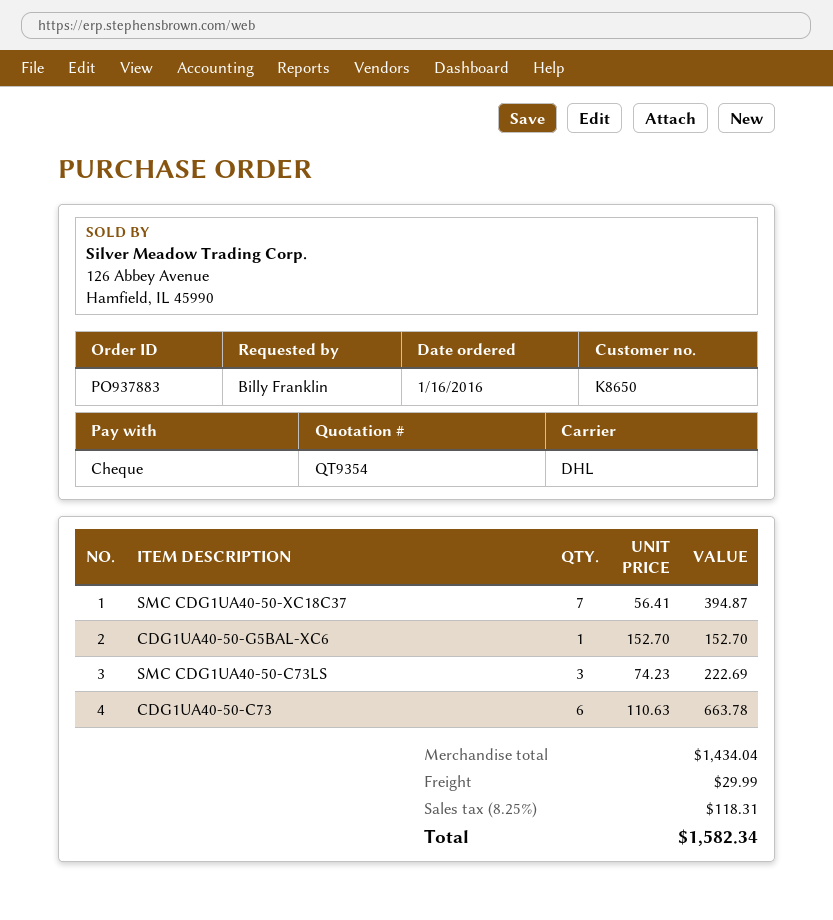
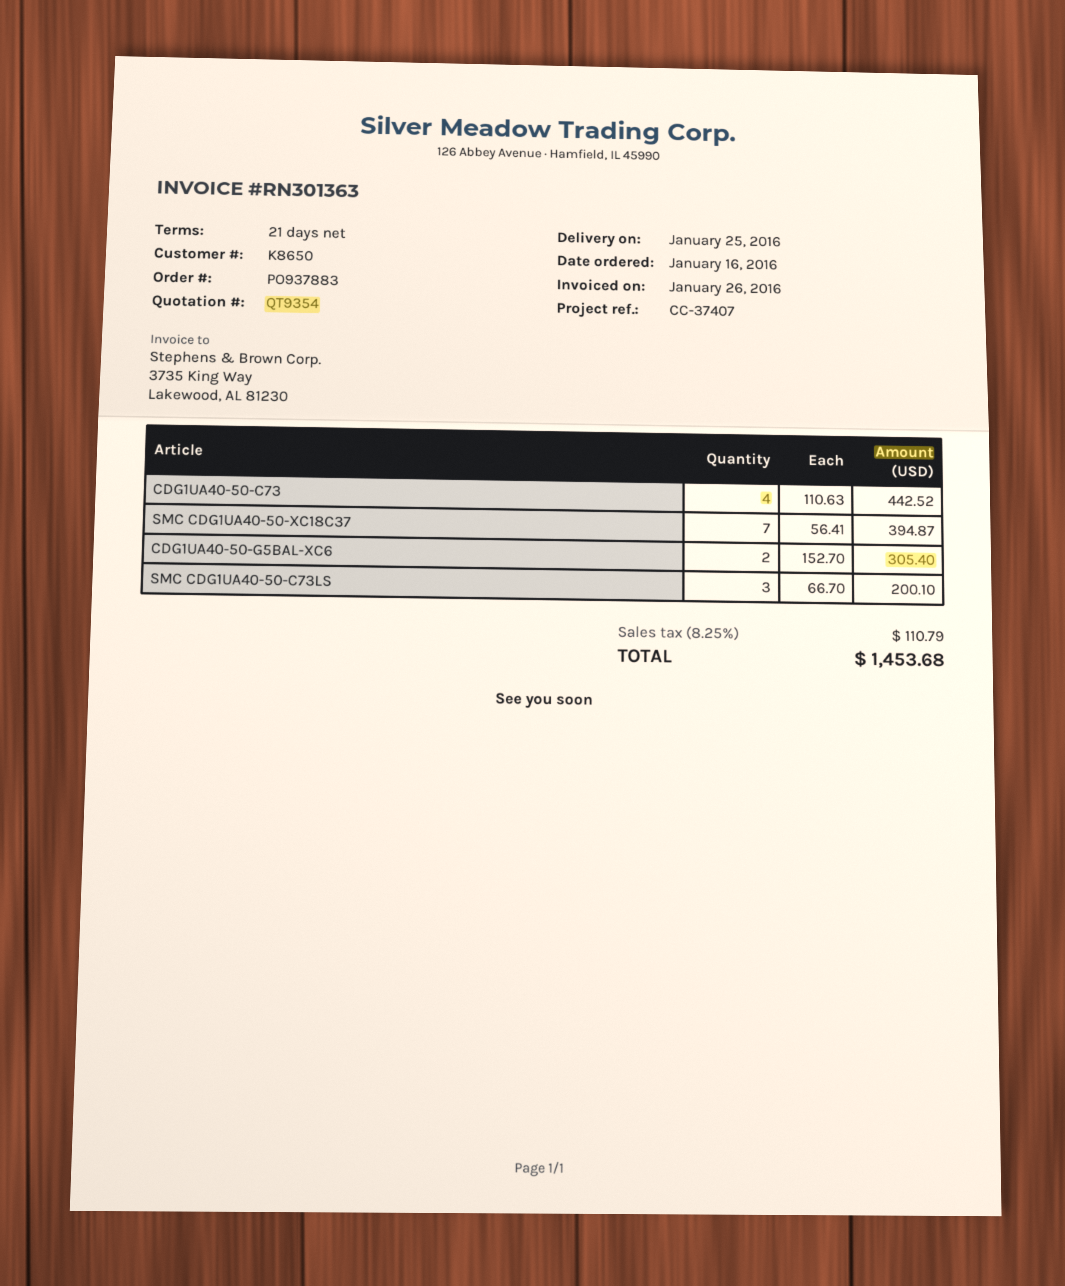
CDG1UA40-50-G5BAL-XC6: 1 x 152.70 = 152.70 -> 2 x 152.70 = 305.40
SMC CDG1UA40-50-C73LS: 3 x 74.23 = 222.69 -> 3 x 66.70 = 200.10
CDG1UA40-50-C73: 6 x 110.63 = 663.78 -> 4 x 110.63 = 442.52
shipping: 29.99 -> none
tax: 8.25% = 118.31 -> 8.25% = 110.79
total: 1582.34 -> 1453.68

